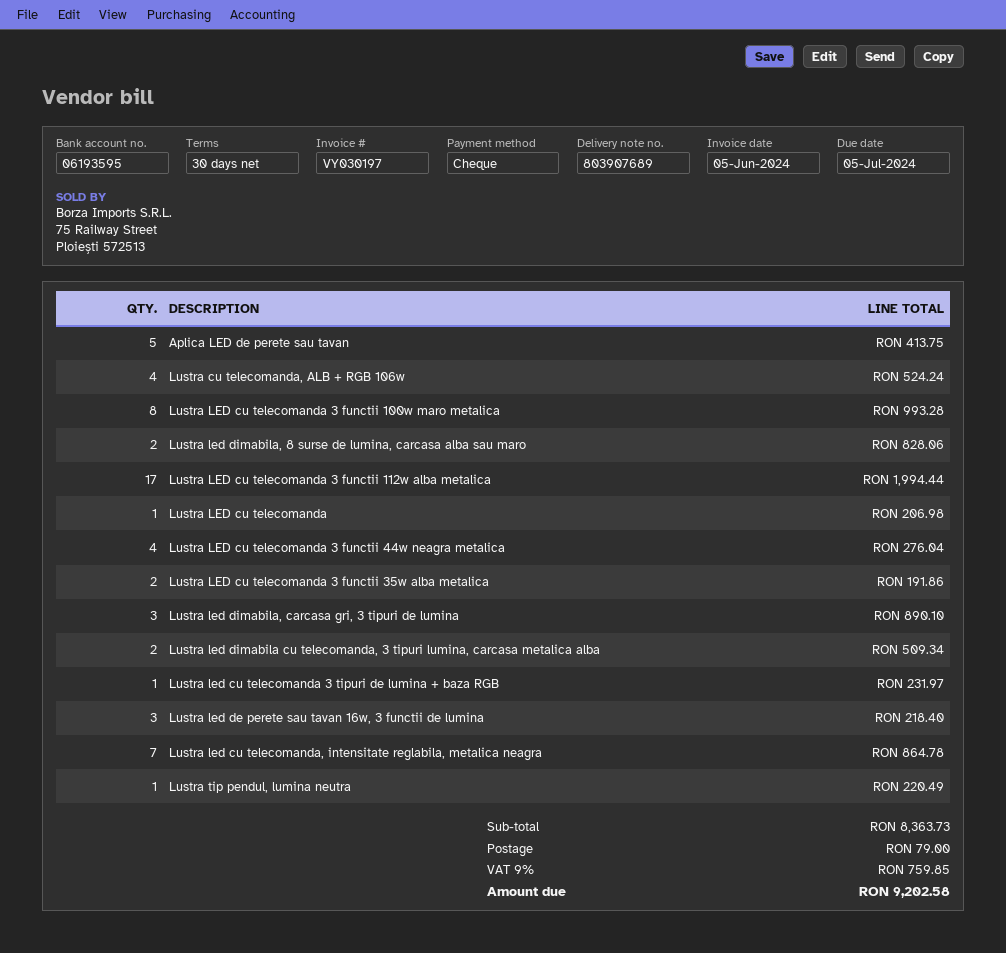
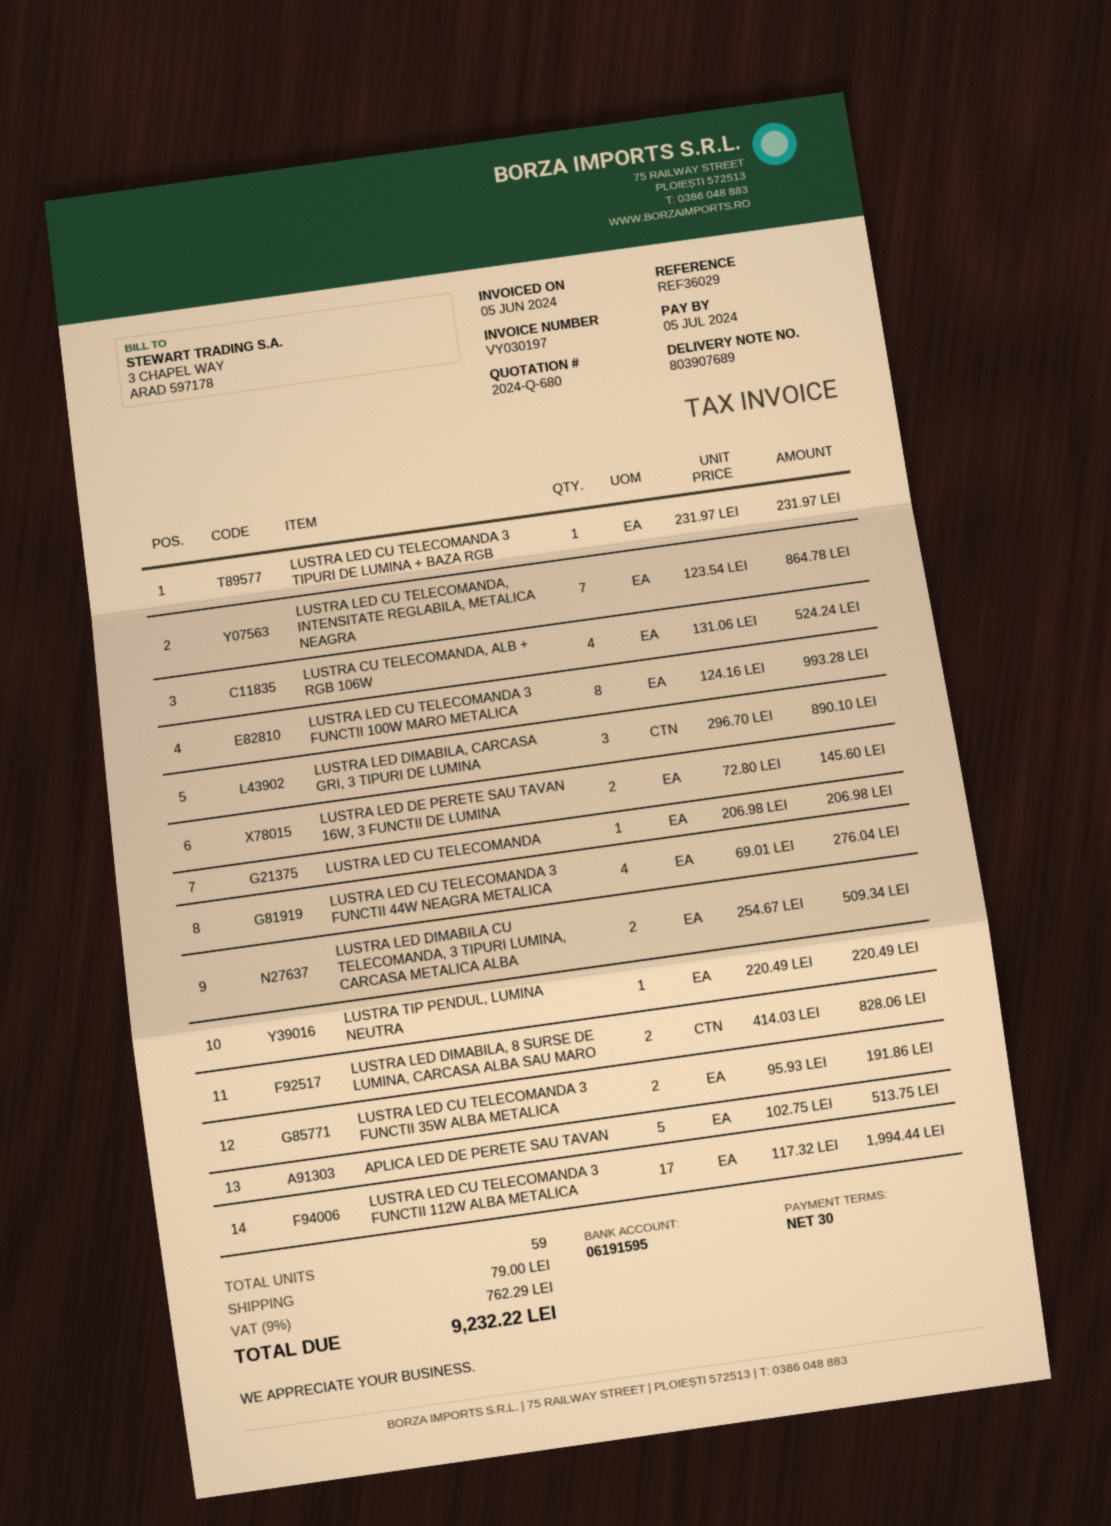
bank account: 06193595 -> 06191595
Aplica LED de perete sau tavan: 5 for 413.75 -> 5 for 513.75
Lustra led de perete sau tavan 16w, 3 functii de lumina: 3 for 218.40 -> 2 for 145.60
tax: 9% = 759.85 -> 9% = 762.29
total: 9202.58 -> 9232.22

